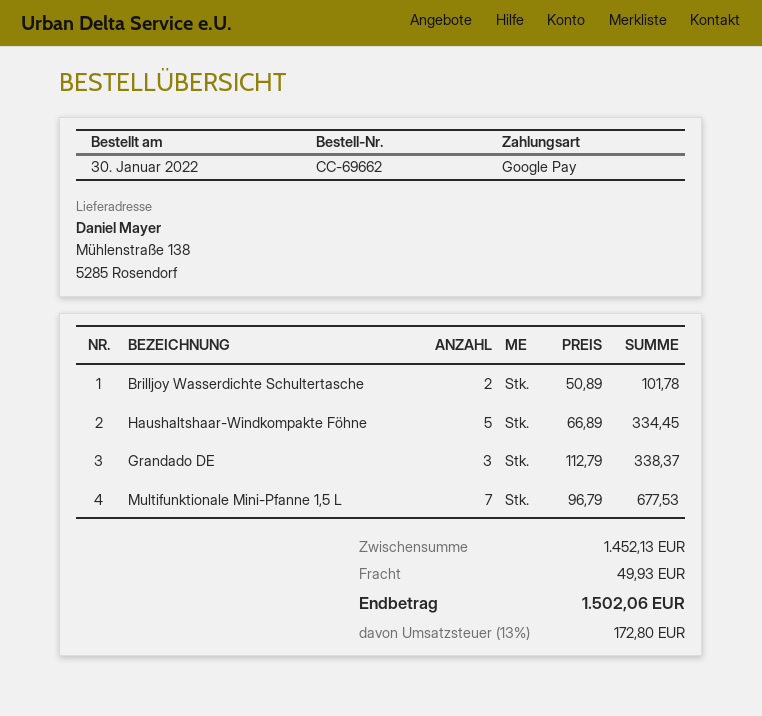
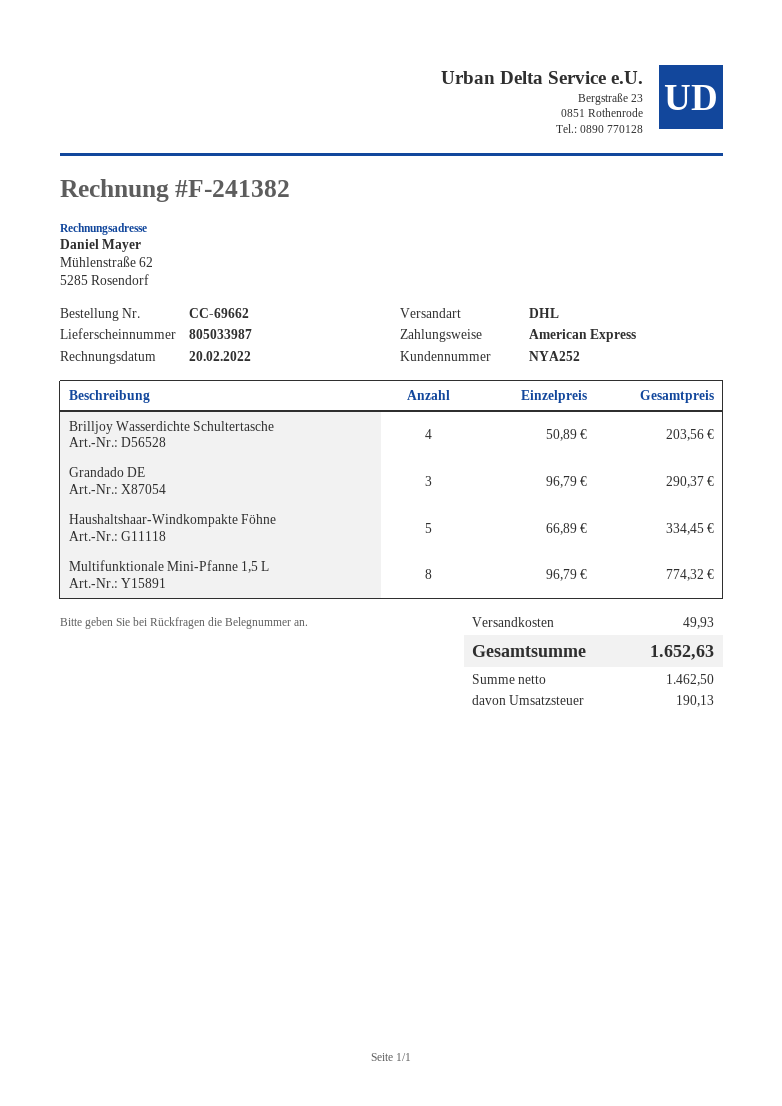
payment method: Google Pay -> American Express
Brilljoy Wasserdichte Schultertasche: 2 x 50.89 = 101.78 -> 4 x 50.89 = 203.56
Grandado DE: 3 x 112.79 = 338.37 -> 3 x 96.79 = 290.37
Multifunktionale Mini-Pfanne 1,5 L: 7 x 96.79 = 677.53 -> 8 x 96.79 = 774.32
tax: 172.80 -> 190.13
total: 1502.06 -> 1652.63

